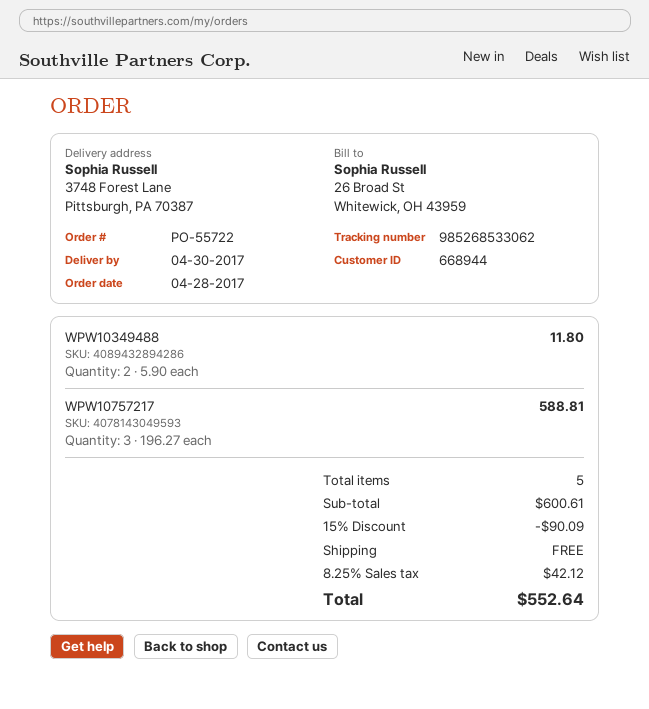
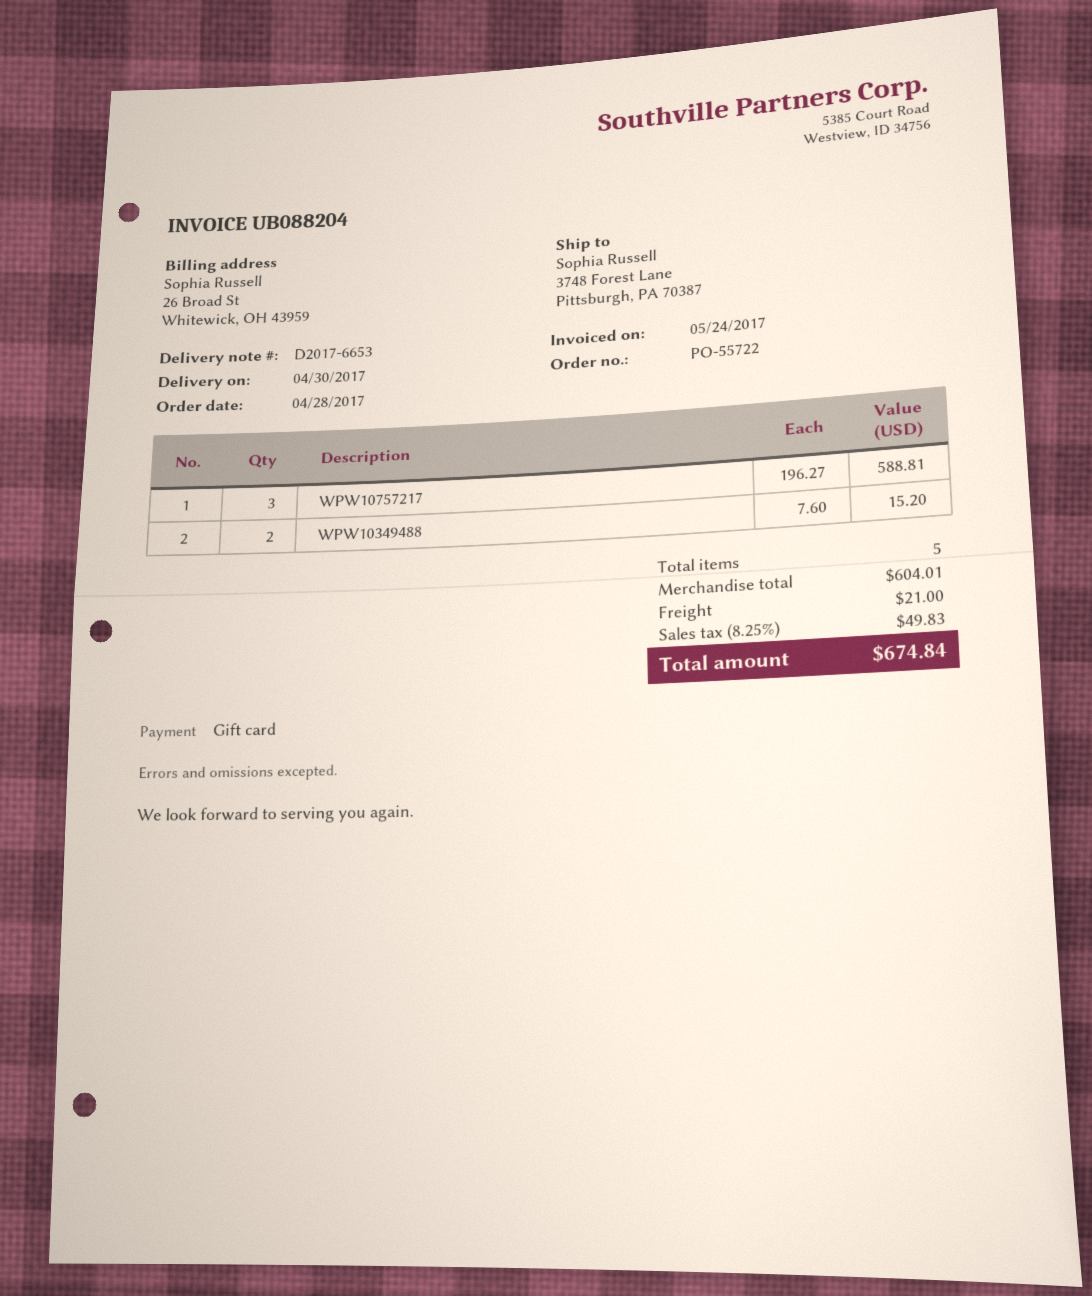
WPW10349488: 2 x 5.90 = 11.80 -> 2 x 7.60 = 15.20
subtotal: 600.61 -> 604.01
discount: 15% = 90.09 -> none
shipping: 0.00 -> 21.00
tax: 8.25% = 42.12 -> 8.25% = 49.83
total: 552.64 -> 674.84

